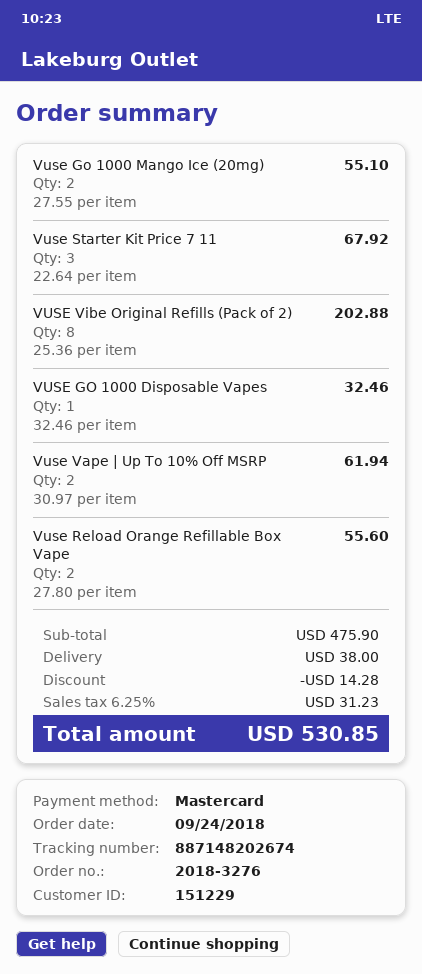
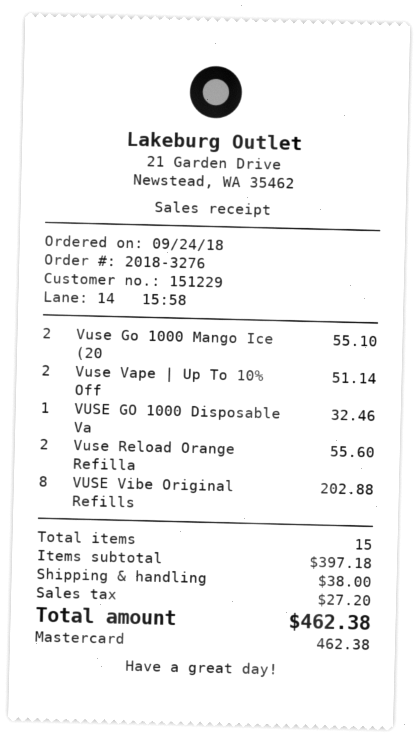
Vuse Starter Kit Price 7 11: 3 for 67.92 -> none
Vuse Vape | Up To 10% Off MSRP: 2 for 61.94 -> 2 for 51.14
subtotal: 475.90 -> 397.18
discount: 14.28 -> none
tax: 31.23 -> 27.20
total: 530.85 -> 462.38

